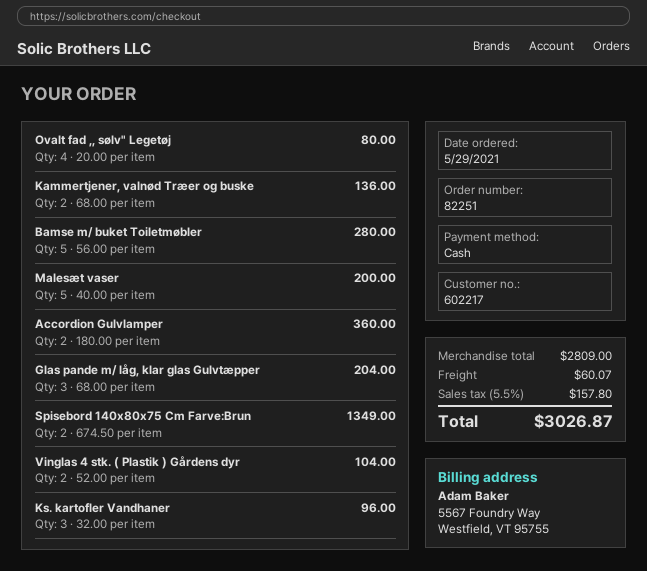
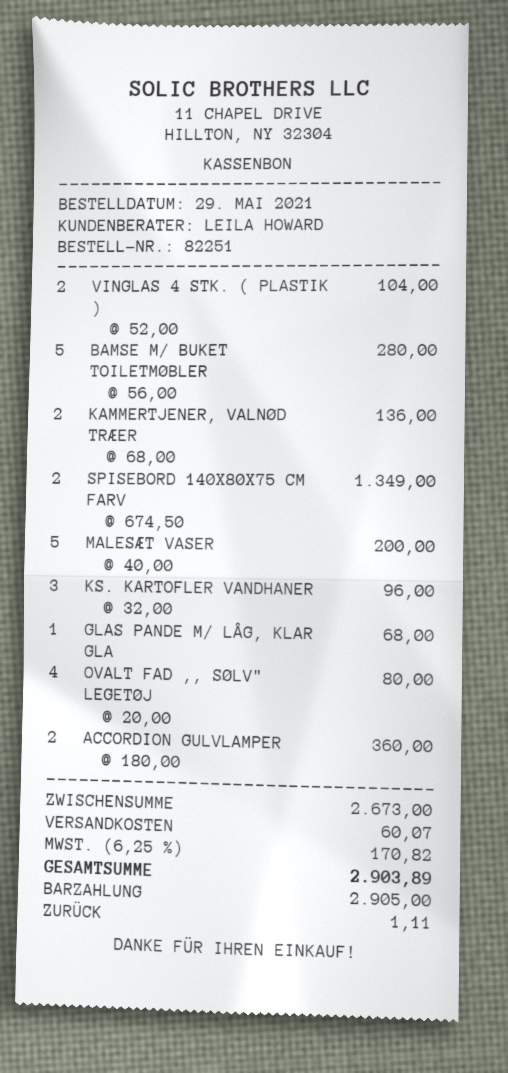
Glas pande m/ låg, klar glas Gulvtæpper: 3 x 68.00 = 204.00 -> 1 x 68.00 = 68.00
subtotal: 2809.00 -> 2673.00
tax: 5.5% = 157.80 -> 6.25% = 170.82
total: 3026.87 -> 2903.89

